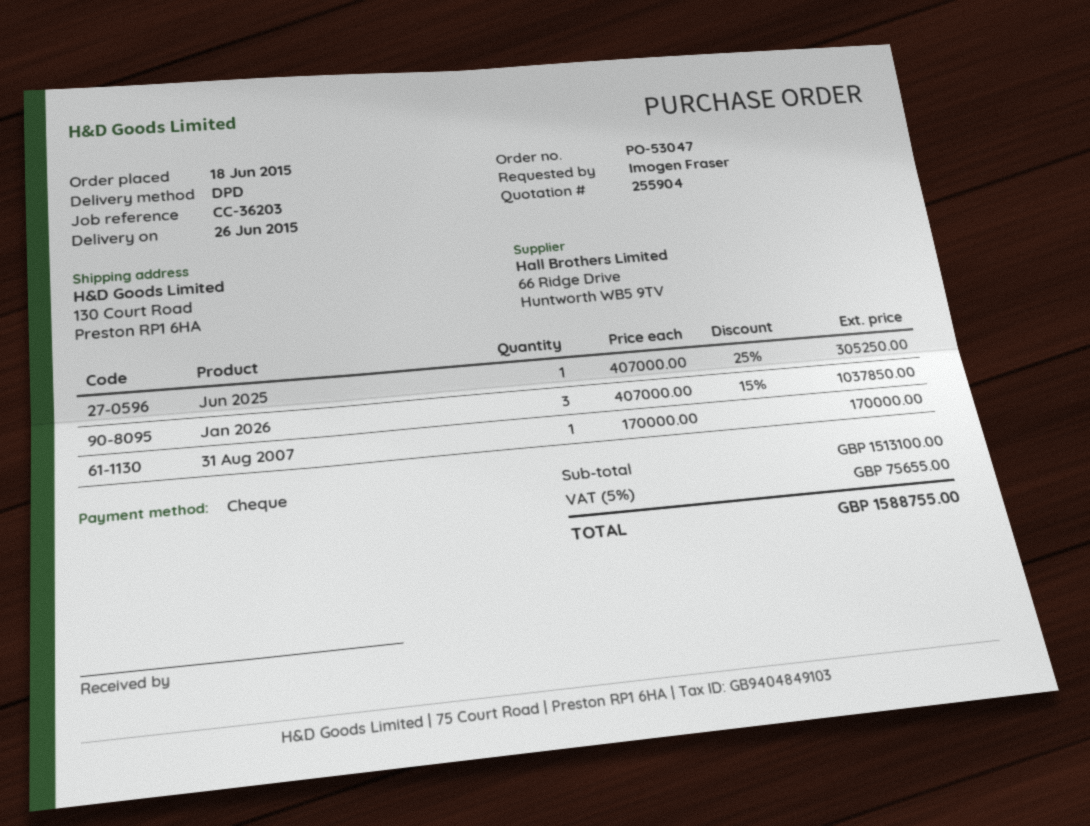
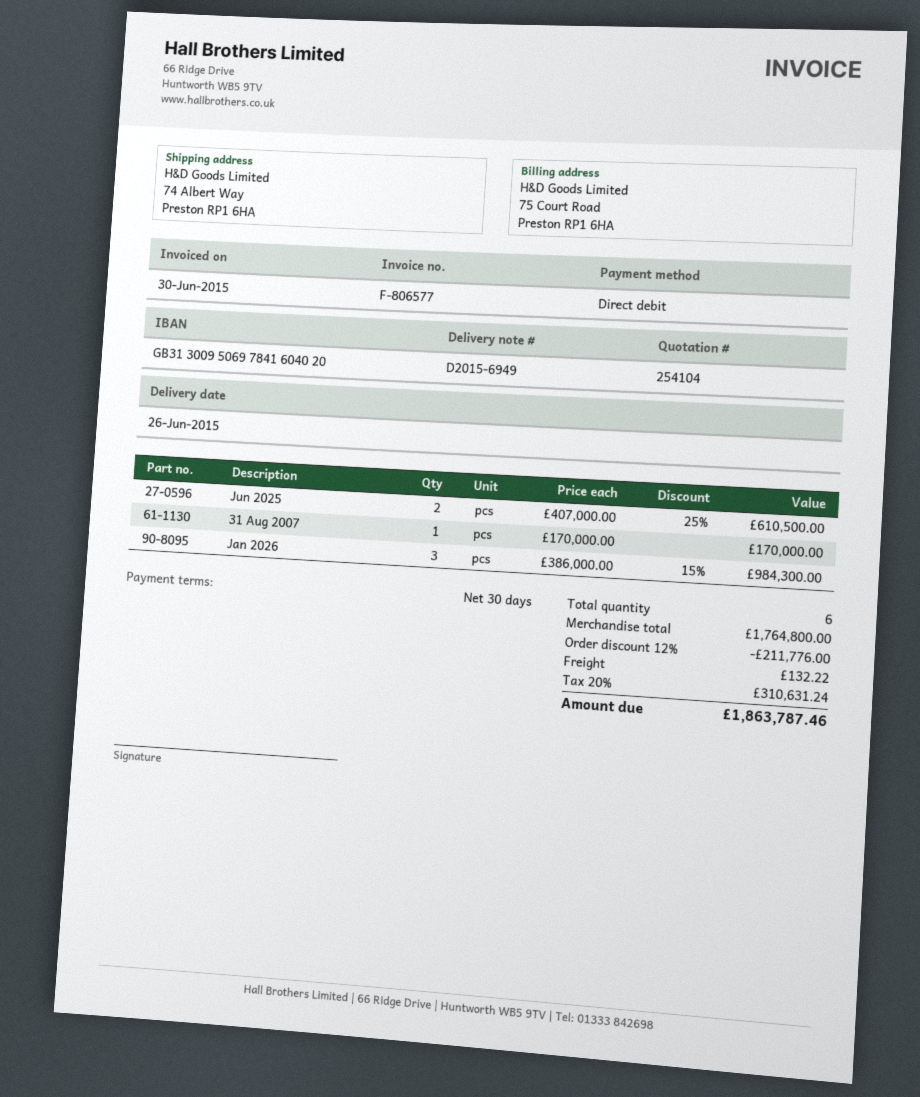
quote number: 255904 -> 254104
payment method: cheque -> direct debit
ship to: 130 Court Road, Preston RP1 6HA -> 74 Albert Way, Preston RP1 6HA
Jun 2025: 1 x 407000.00 - 25% = 305250.00 -> 2 x 407000.00 - 25% = 610500.00
Jan 2026: 3 x 407000.00 - 15% = 1037850.00 -> 3 x 386000.00 - 15% = 984300.00
subtotal: 1513100.00 -> 1764800.00
discount: none -> 12% = 211776.00
shipping: none -> 132.22
tax: 5% = 75655.00 -> 20% = 310631.24
total: 1588755.00 -> 1863787.46

